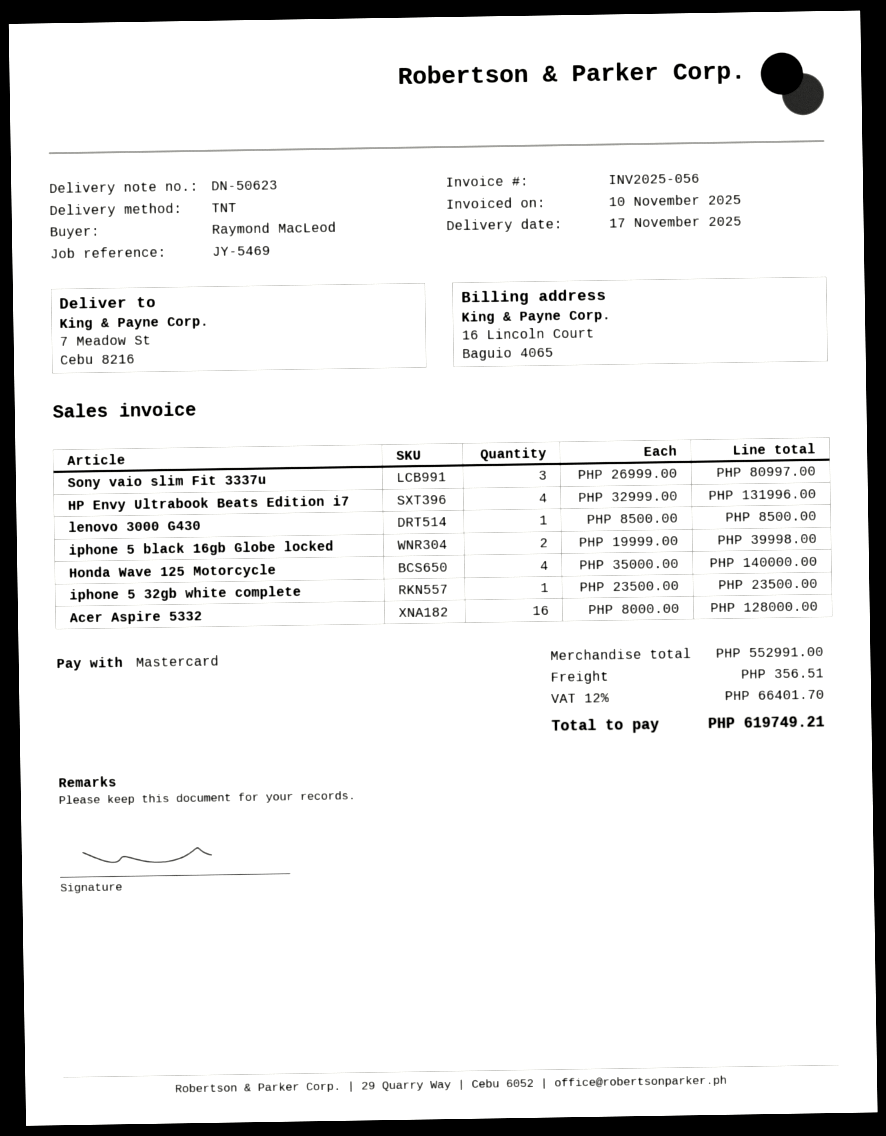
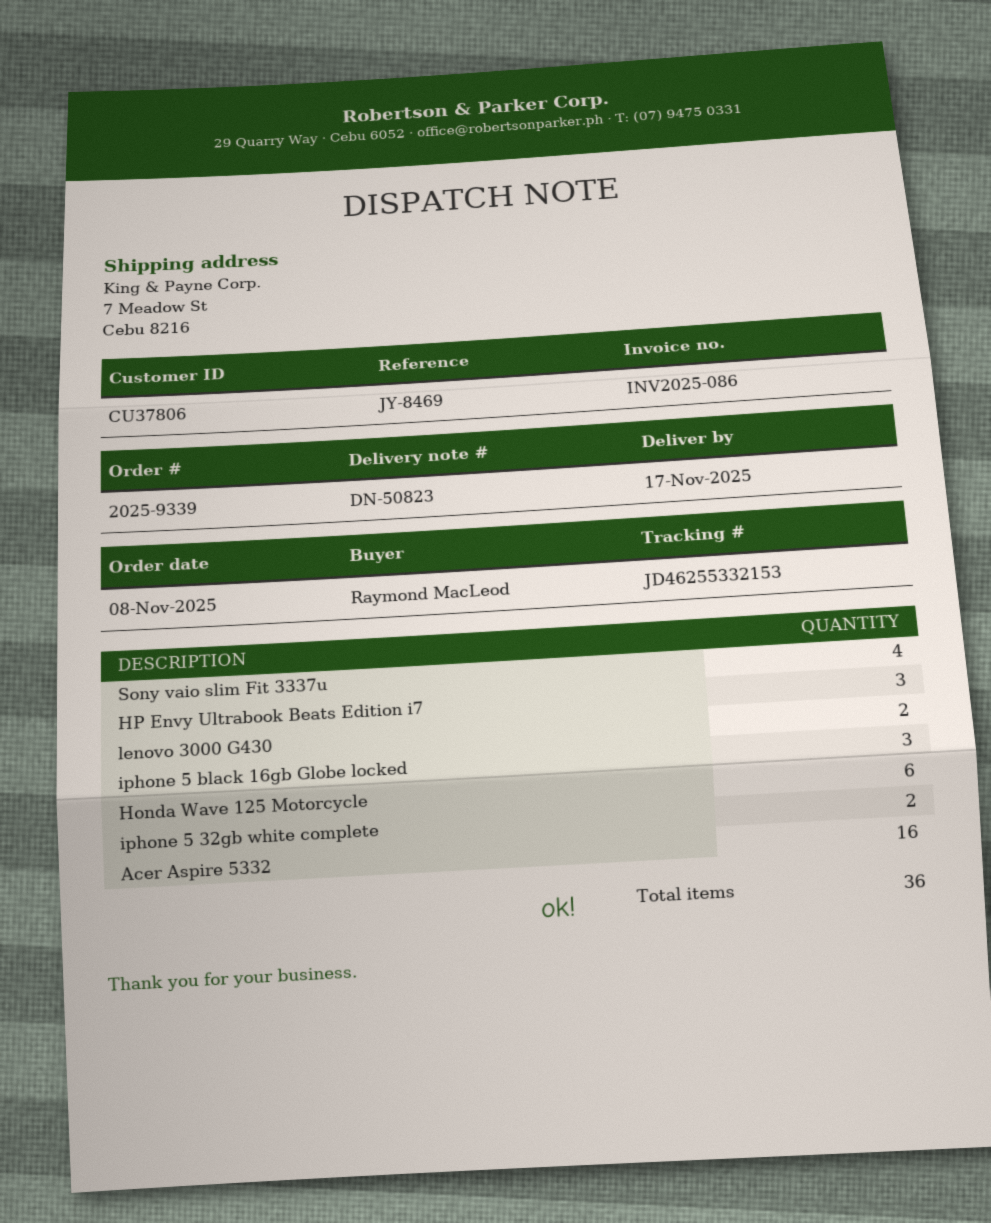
delivery note number: DN-50623 -> DN-50823
invoice number: INV2025-056 -> INV2025-086
reference: JY-5469 -> JY-8469
Sony vaio slim Fit 3337u: 3 -> 4
HP Envy Ultrabook Beats Edition i7: 4 -> 3
lenovo 3000 G430: 1 -> 2
iphone 5 black 16gb Globe locked: 2 -> 3
Honda Wave 125 Motorcycle: 4 -> 6
iphone 5 32gb white complete: 1 -> 2

